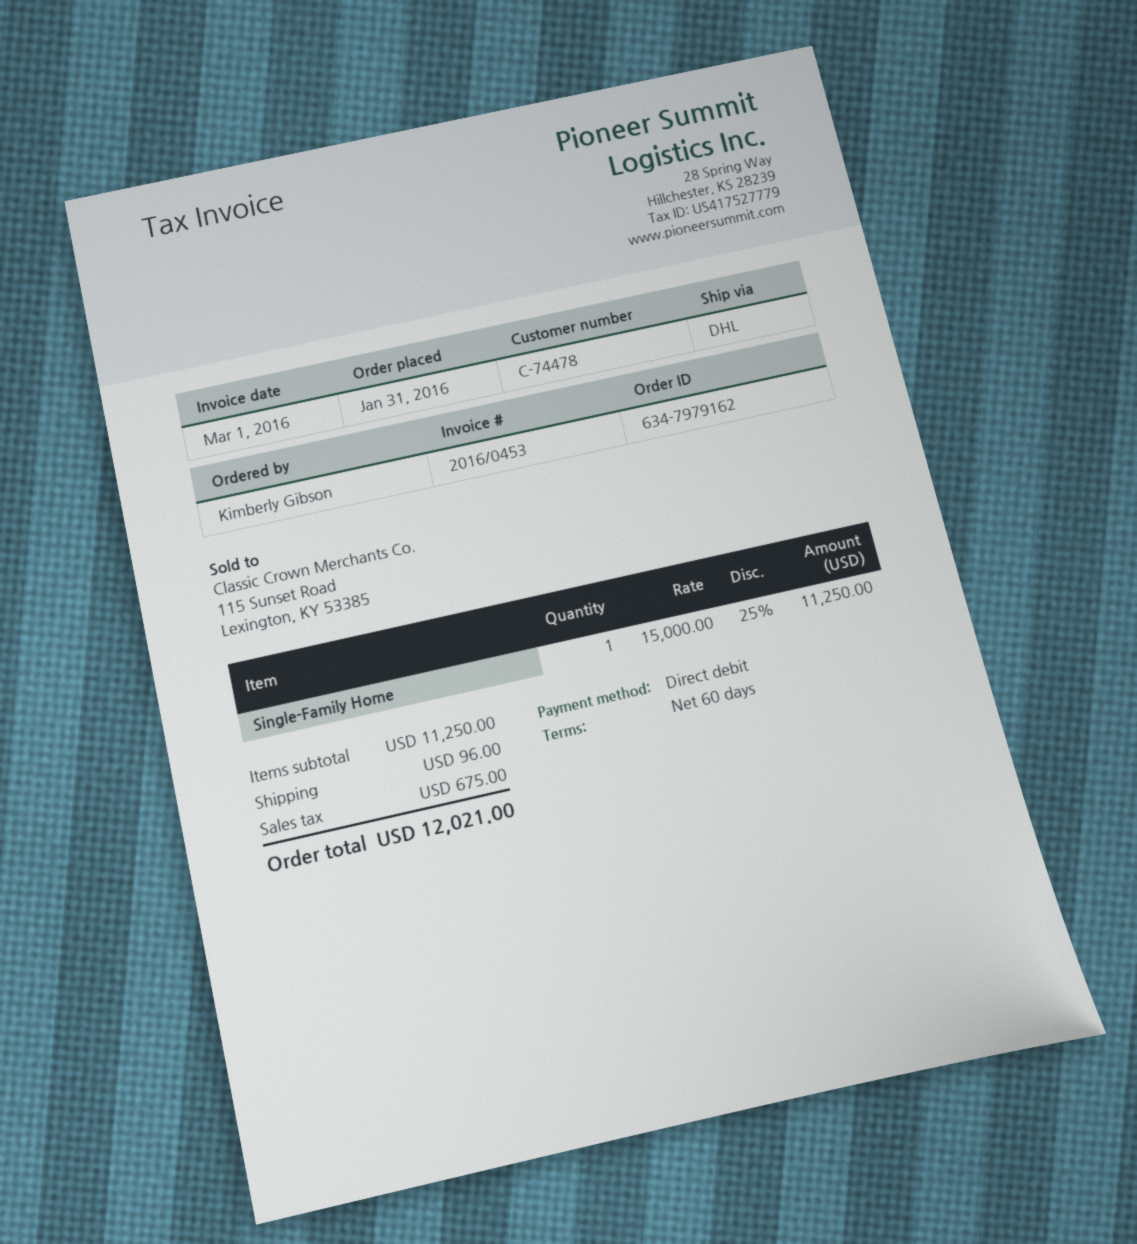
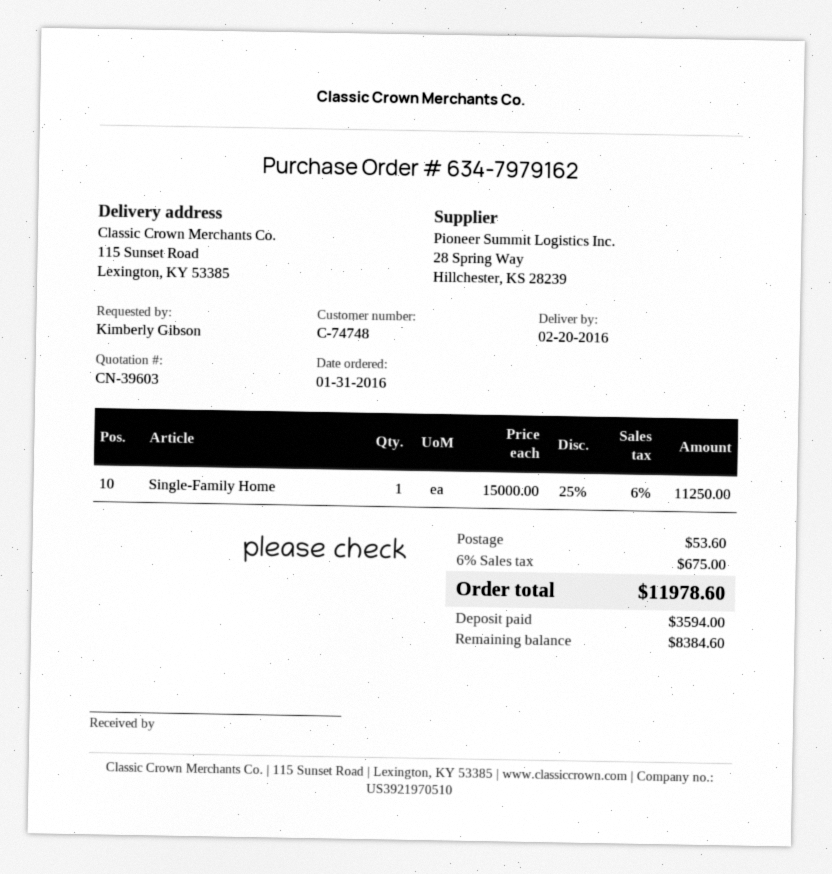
customer number: C-74478 -> C-74748
shipping: 96.00 -> 53.60
total: 12021.00 -> 11978.60

